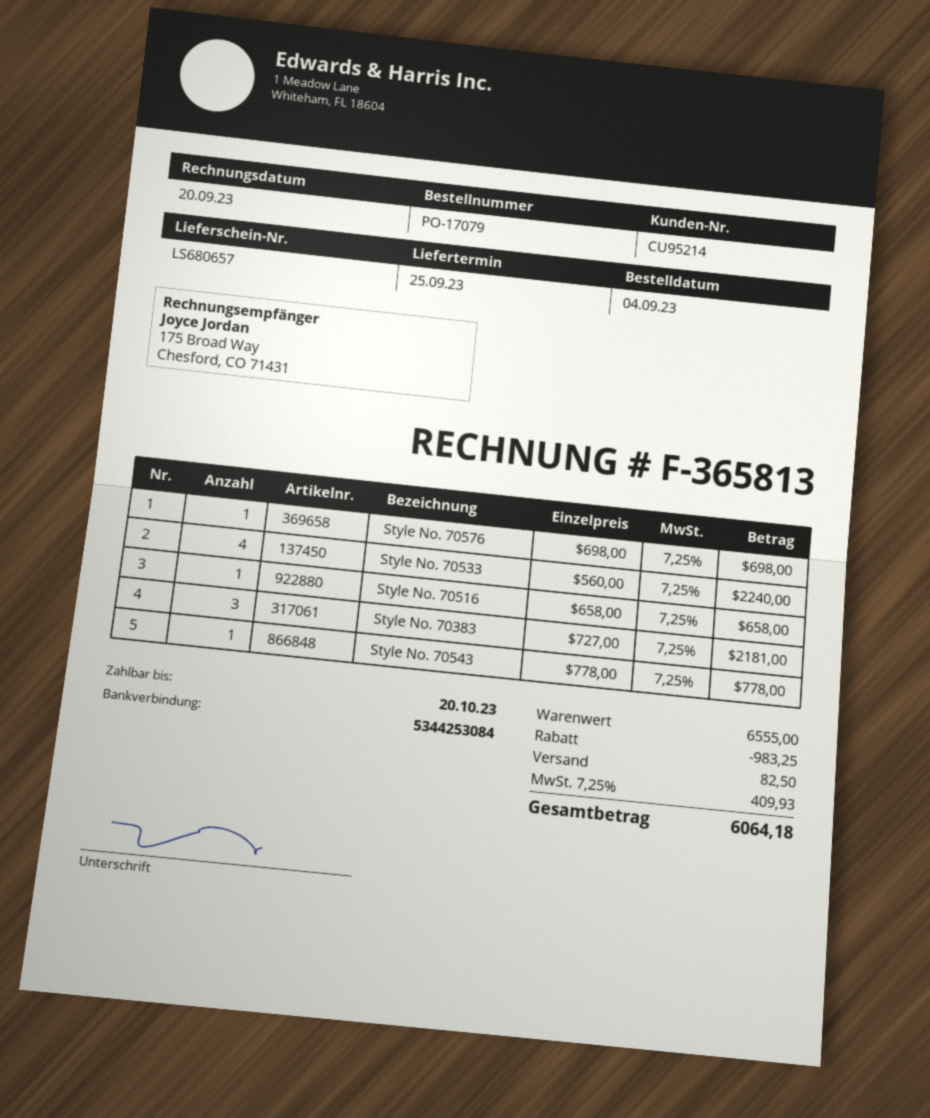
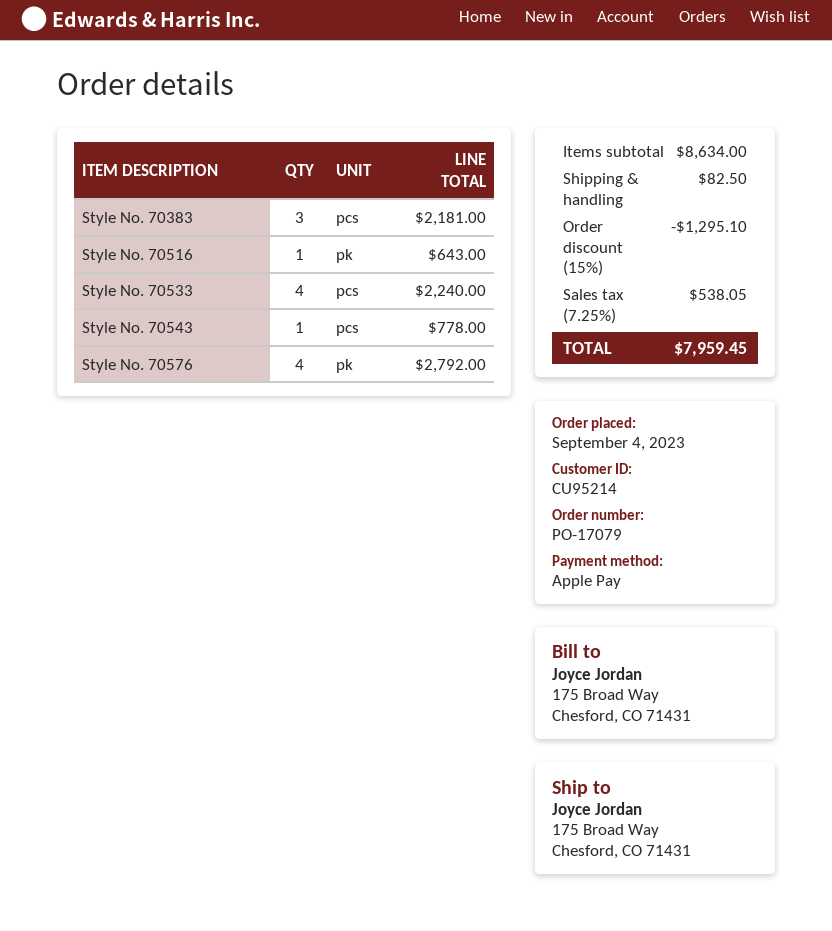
Style No. 70576: 1 for 698.00 -> 4 for 2792.00
Style No. 70516: 1 for 658.00 -> 1 for 643.00
subtotal: 6555.00 -> 8634.00
discount: 983.25 -> 1295.10
tax: 7.25% = 409.93 -> 7.25% = 538.05
total: 6064.18 -> 7959.45

